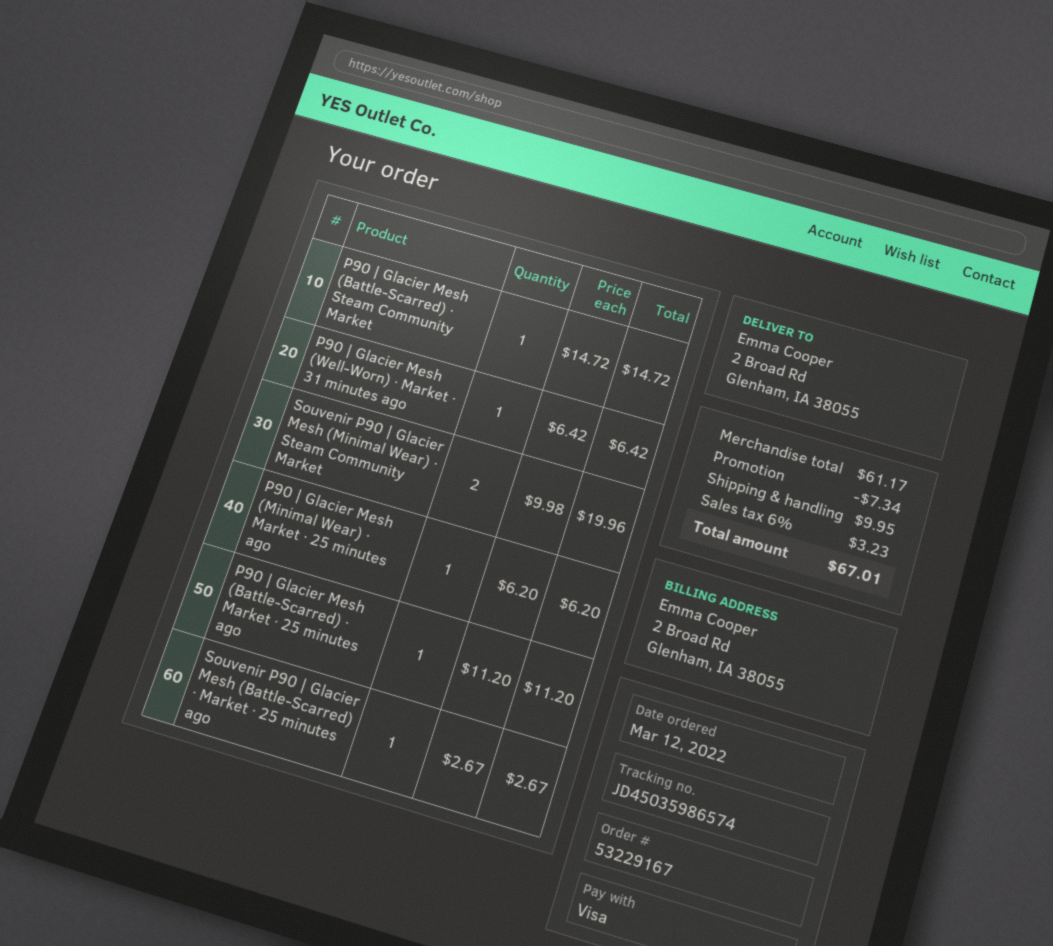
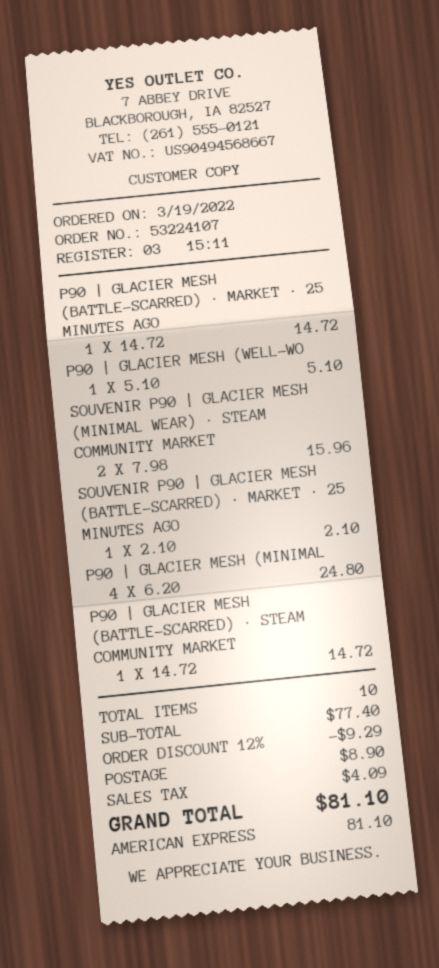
order number: 53229167 -> 53224107
order date: 2022-03-12 -> 2022-03-19
payment method: Visa -> American Express
P90 | Glacier Mesh (Well-Worn) · Market · 31 minutes ago: 1 x 6.42 = 6.42 -> 1 x 5.10 = 5.10
Souvenir P90 | Glacier Mesh (Minimal Wear) · Steam Community Market: 2 x 9.98 = 19.96 -> 2 x 7.98 = 15.96
P90 | Glacier Mesh (Minimal Wear) · Market · 25 minutes ago: 1 x 6.20 = 6.20 -> 4 x 6.20 = 24.80
P90 | Glacier Mesh (Battle-Scarred) · Market · 25 minutes ago: 1 x 11.20 = 11.20 -> 1 x 14.72 = 14.72
Souvenir P90 | Glacier Mesh (Battle-Scarred) · Market · 25 minutes ago: 1 x 2.67 = 2.67 -> 1 x 2.10 = 2.10
subtotal: 61.17 -> 77.40
discount: 7.34 -> 9.29
shipping: 9.95 -> 8.90
tax: 3.23 -> 4.09
total: 67.01 -> 81.10

